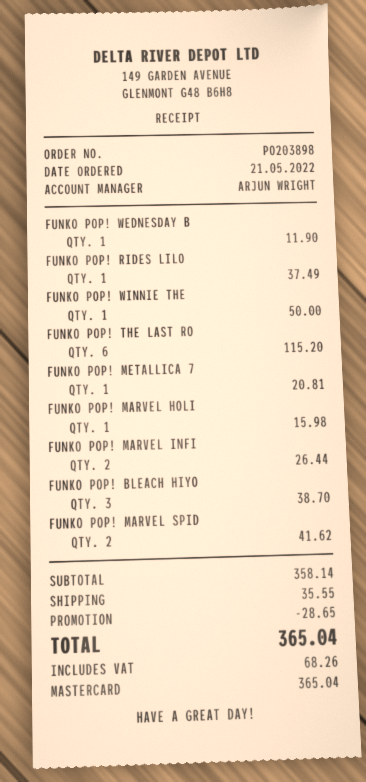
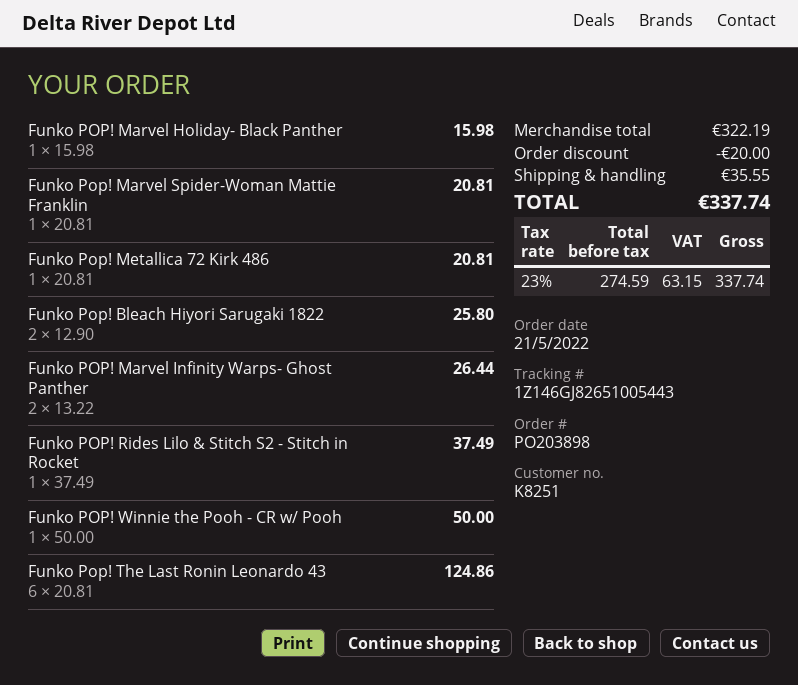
FUNKO POP! WEDNESDAY B: 1 for 11.90 -> none
FUNKO POP! THE LAST RO: 6 for 115.20 -> 6 for 124.86
FUNKO POP! BLEACH HIYO: 3 for 38.70 -> 2 for 25.80
FUNKO POP! MARVEL SPID: 2 for 41.62 -> 1 for 20.81
subtotal: 358.14 -> 322.19
discount: 28.65 -> 20.00
tax: 68.26 -> 63.15
total: 365.04 -> 337.74

